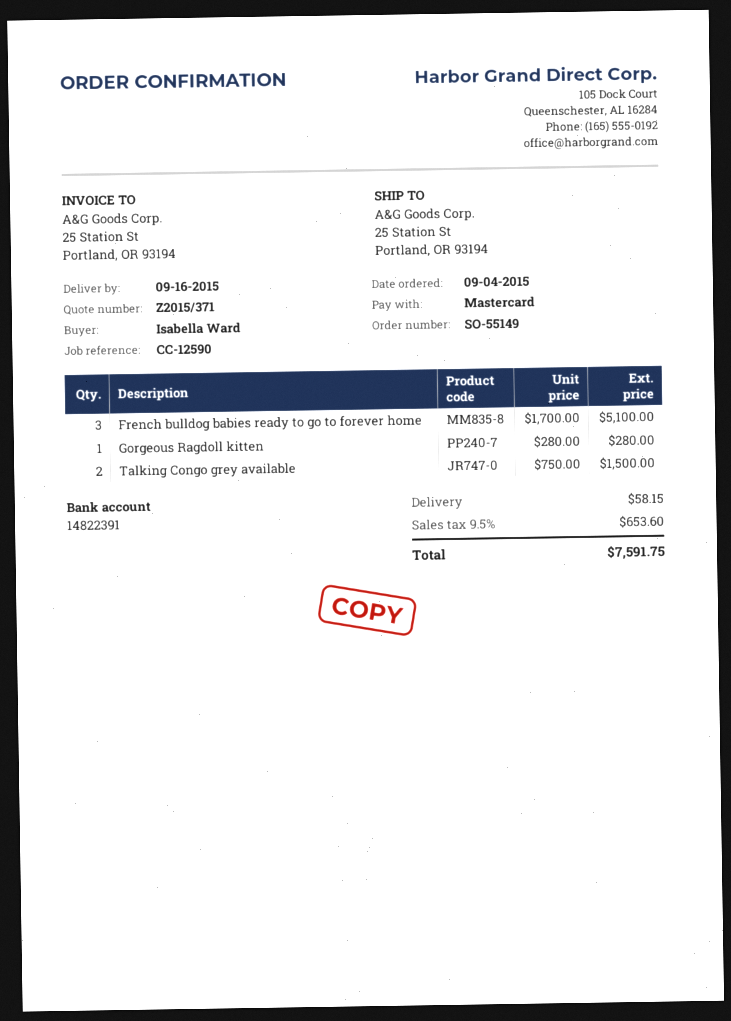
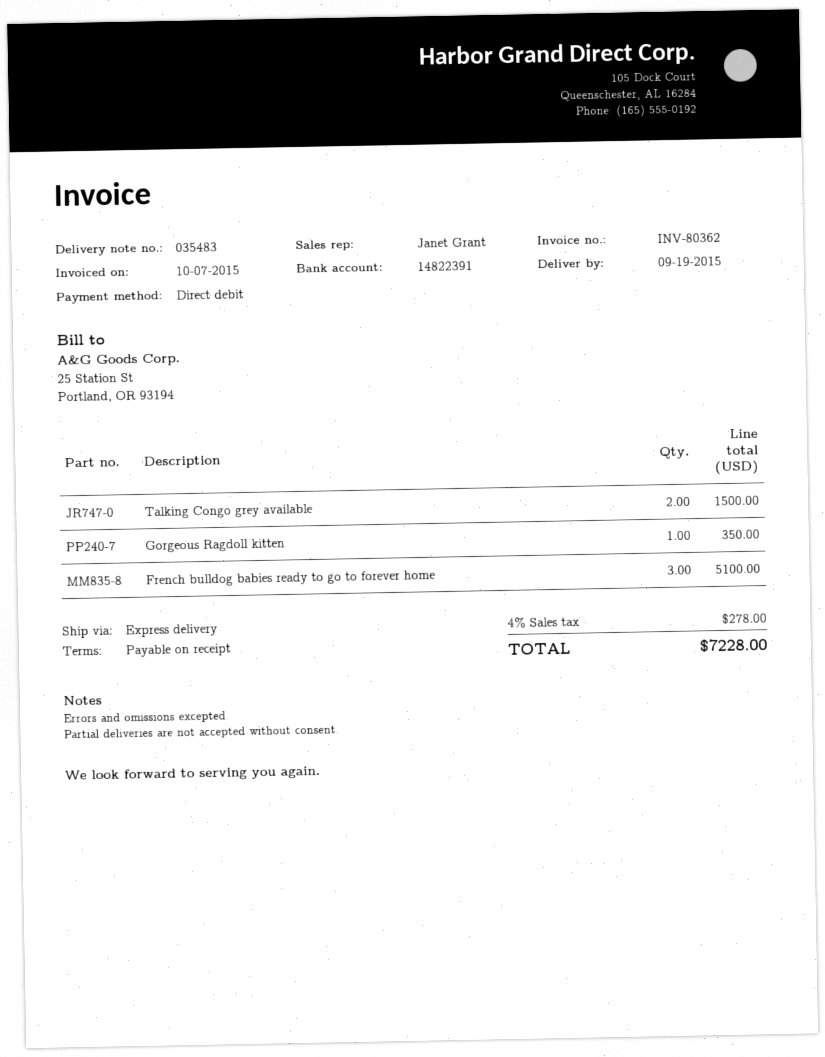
delivery date: 2015-09-16 -> 2015-09-19
payment method: Mastercard -> direct debit
Gorgeous Ragdoll kitten: 1 for 280.00 -> 1 for 350.00
shipping: 58.15 -> none
tax: 9.5% = 653.60 -> 4% = 278.00
total: 7591.75 -> 7228.00

